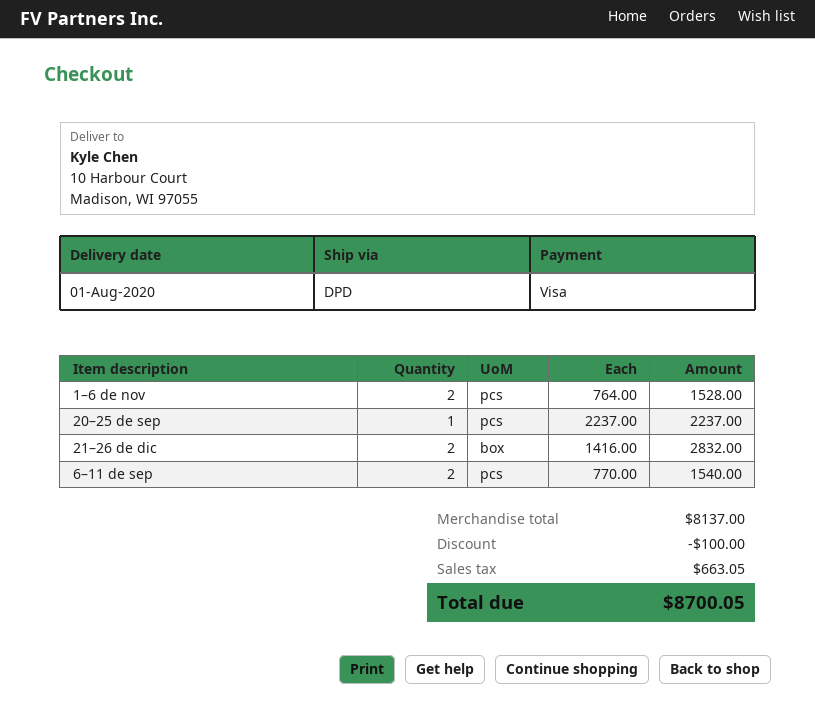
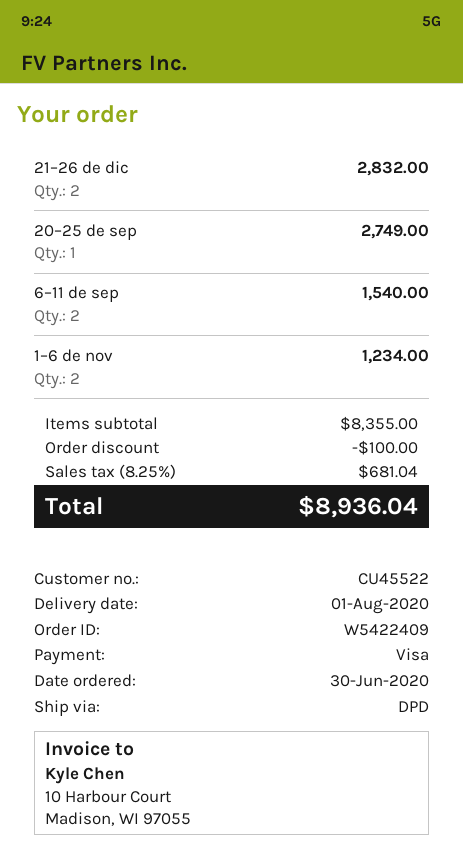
1–6 de nov: 2 for 1528.00 -> 2 for 1234.00
20–25 de sep: 1 for 2237.00 -> 1 for 2749.00
subtotal: 8137.00 -> 8355.00
tax: 663.05 -> 681.04
total: 8700.05 -> 8936.04

